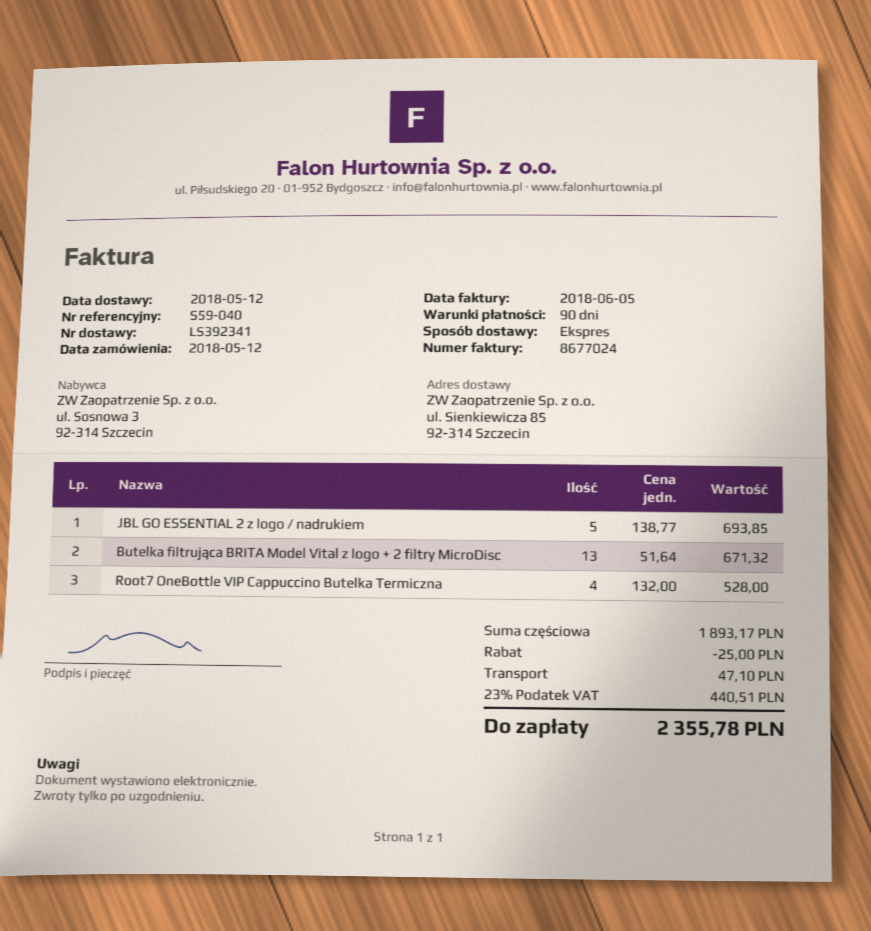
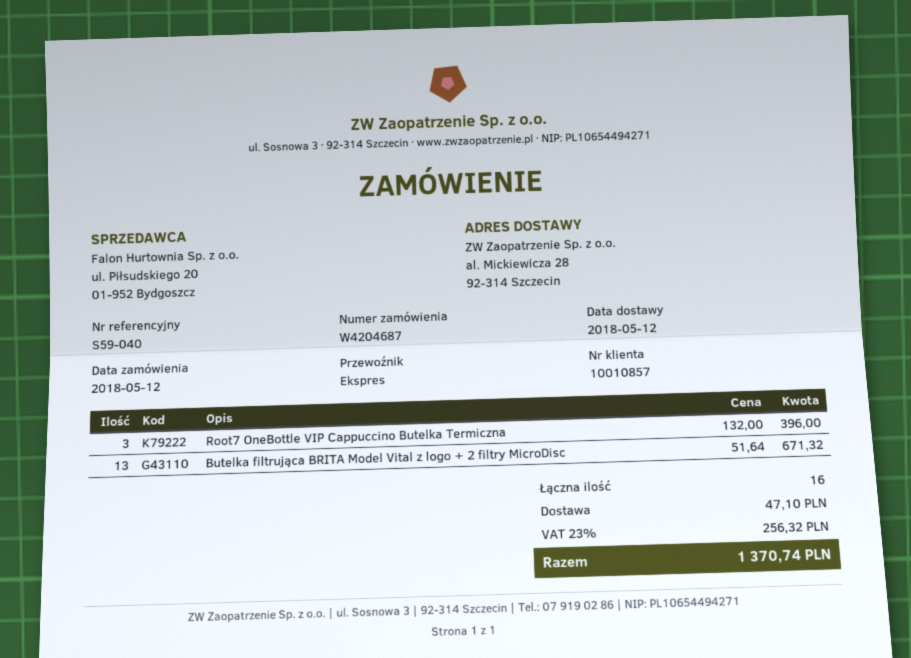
ship to: ul. Sienkiewicza 85, 92-314 Szczecin -> al. Mickiewicza 28, 92-314 Szczecin
JBL GO ESSENTIAL 2 z logo / nadrukiem: 5 x 138.77 = 693.85 -> none
Root7 OneBottle VIP Cappuccino Butelka Termiczna: 4 x 132.00 = 528.00 -> 3 x 132.00 = 396.00
discount: 25.00 -> none
tax: 23% = 440.51 -> 23% = 256.32
total: 2355.78 -> 1370.74

